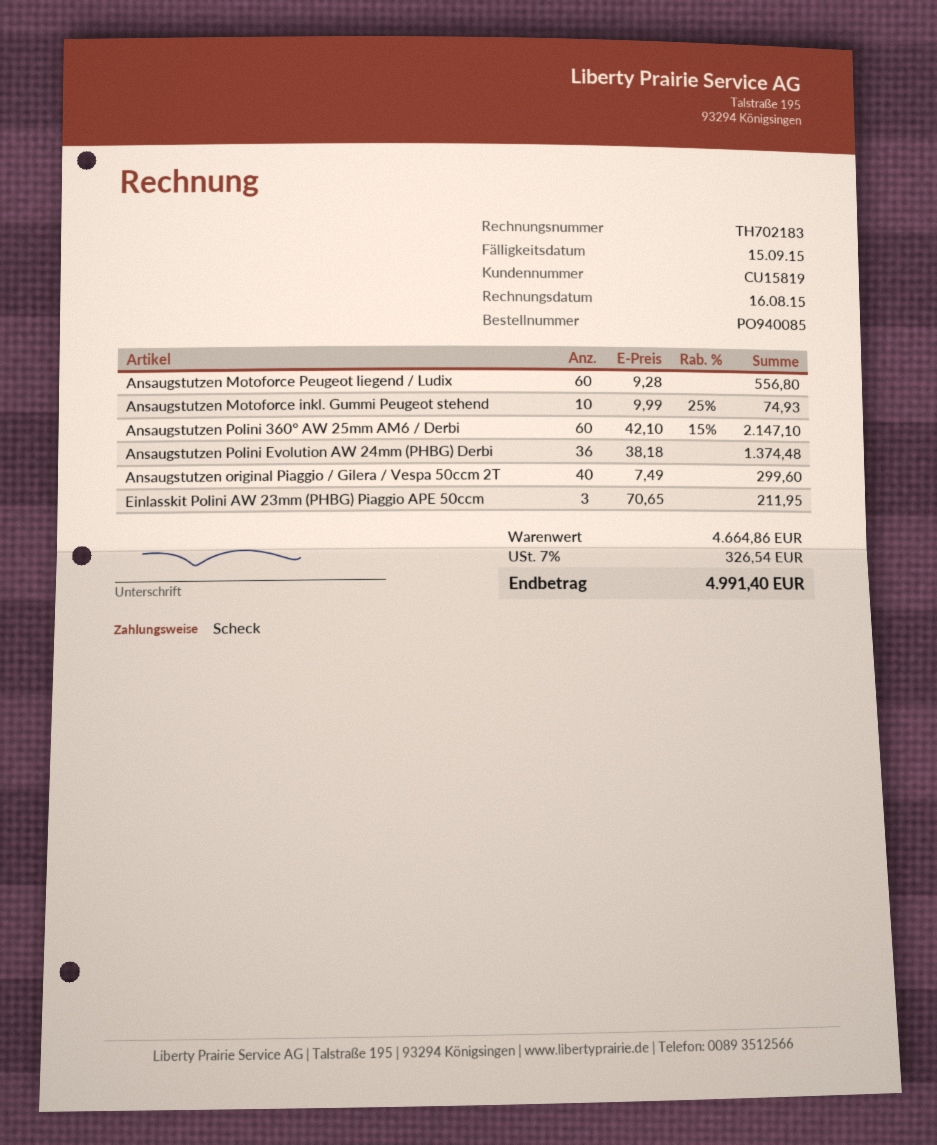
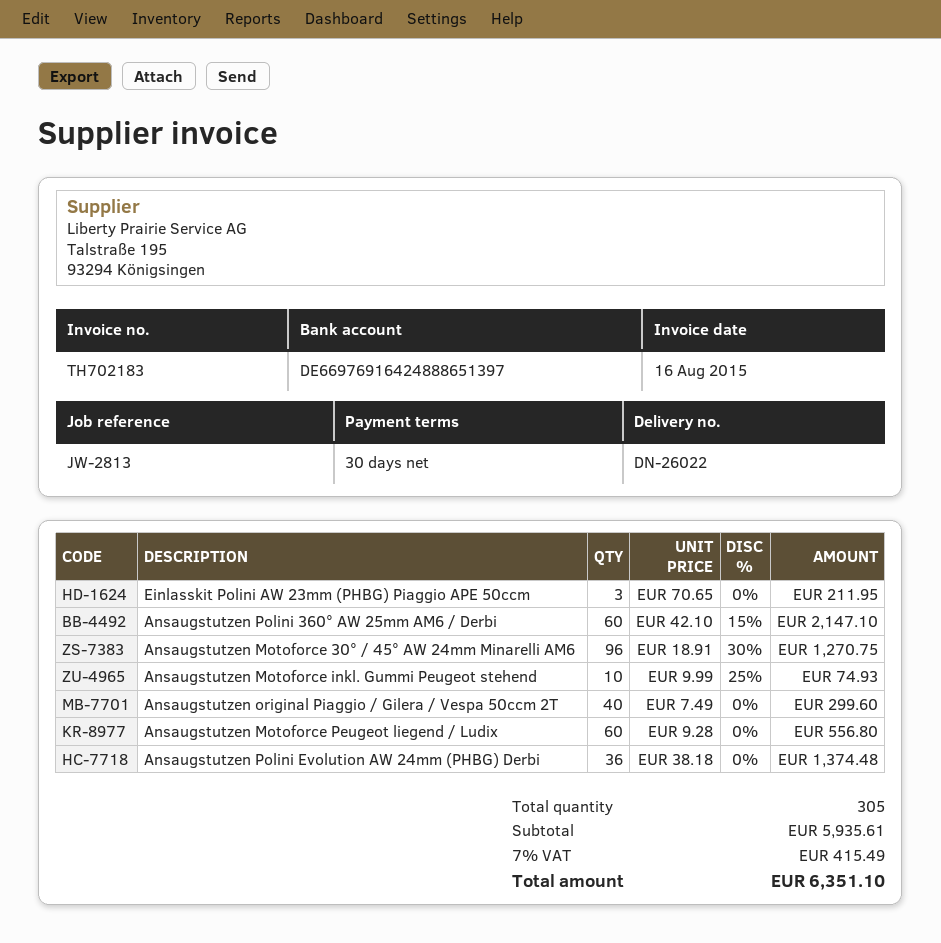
Ansaugstutzen Motoforce 30° / 45° AW 24mm Minarelli AM6: none -> 96 x 18.91 - 30% = 1270.75
subtotal: 4664.86 -> 5935.61
tax: 7% = 326.54 -> 7% = 415.49
total: 4991.40 -> 6351.10

